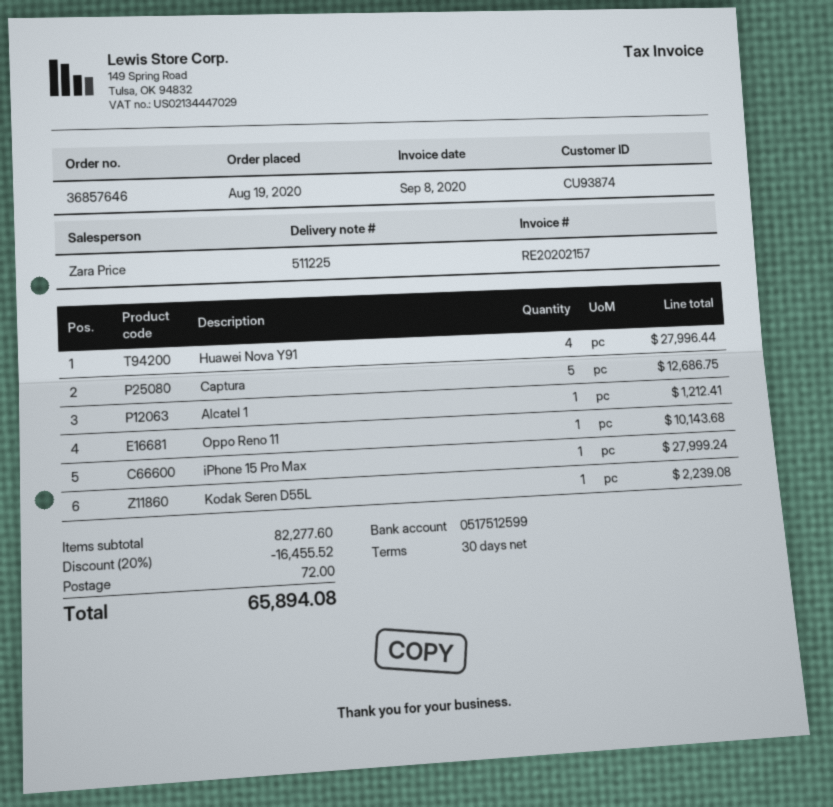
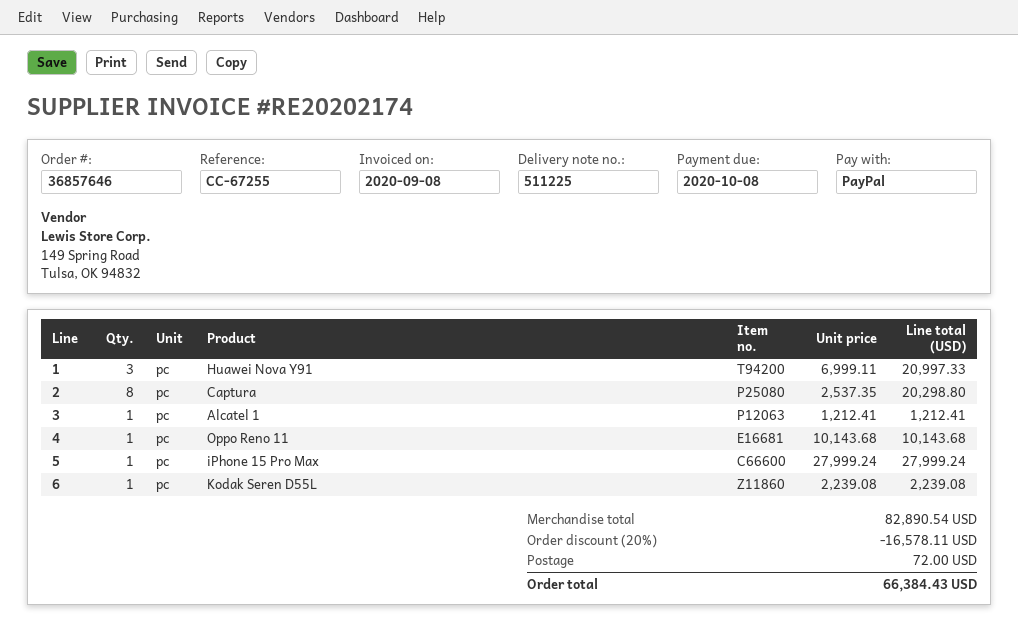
invoice number: RE20202157 -> RE20202174
Huawei Nova Y91: 4 for 27996.44 -> 3 for 20997.33
Captura: 5 for 12686.75 -> 8 for 20298.80
subtotal: 82277.60 -> 82890.54
discount: 20% = 16455.52 -> 20% = 16578.11
total: 65894.08 -> 66384.43

